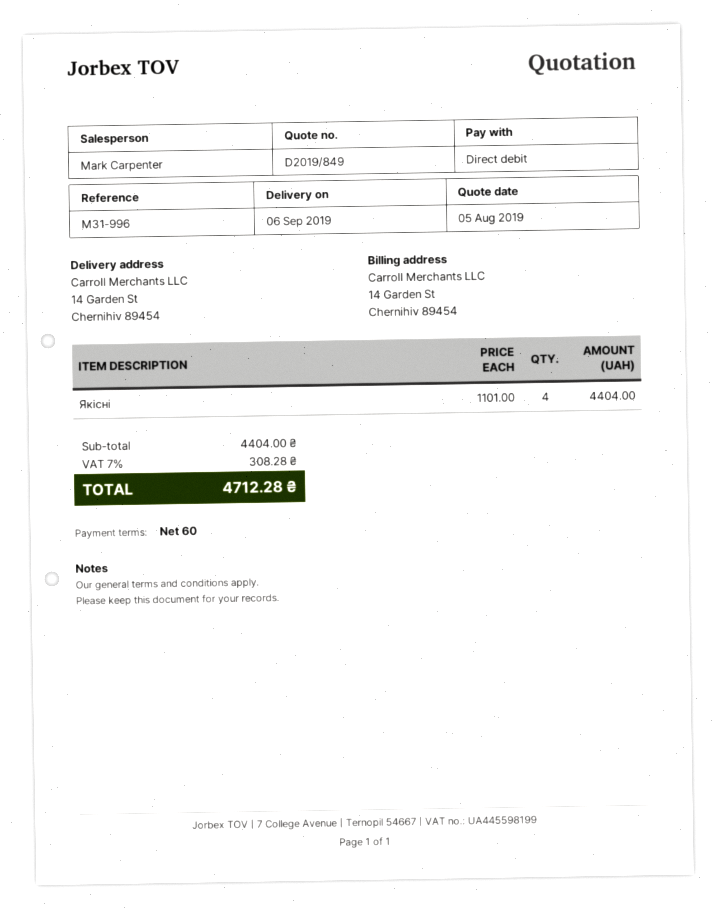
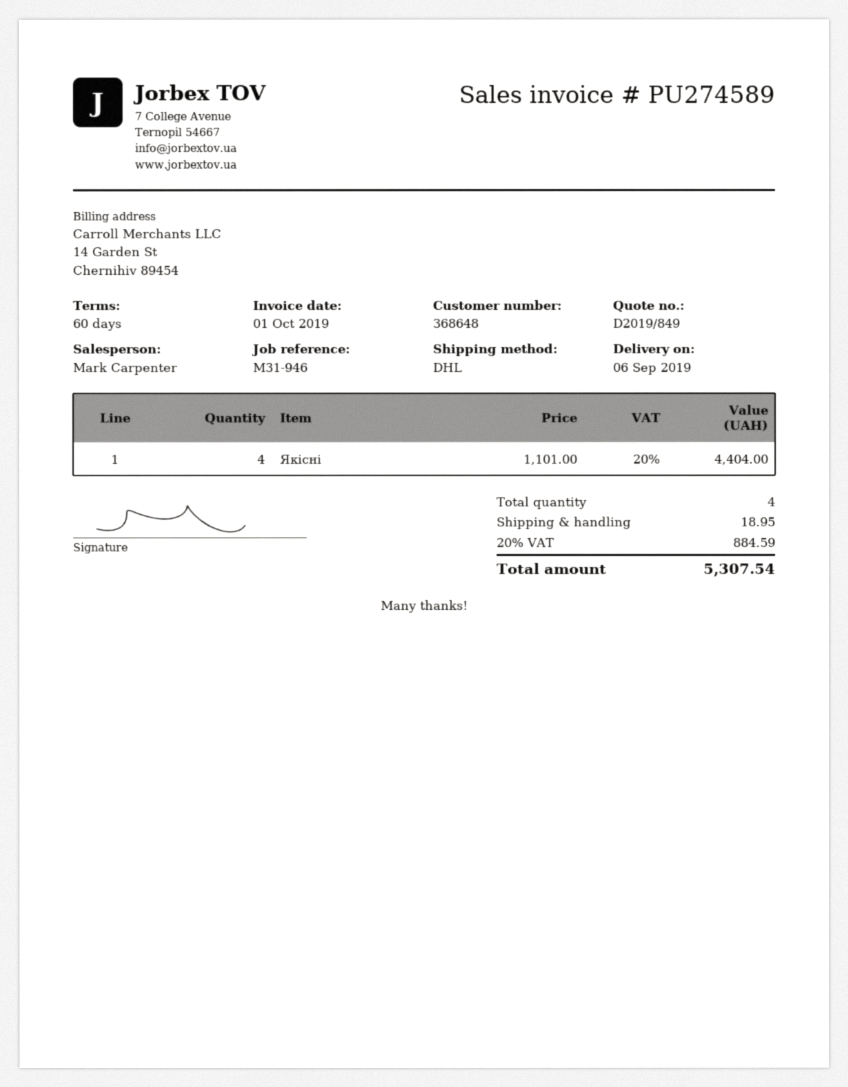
reference: M31-996 -> M31-946
shipping: none -> 18.95
tax: 7% = 308.28 -> 20% = 884.59
total: 4712.28 -> 5307.54

